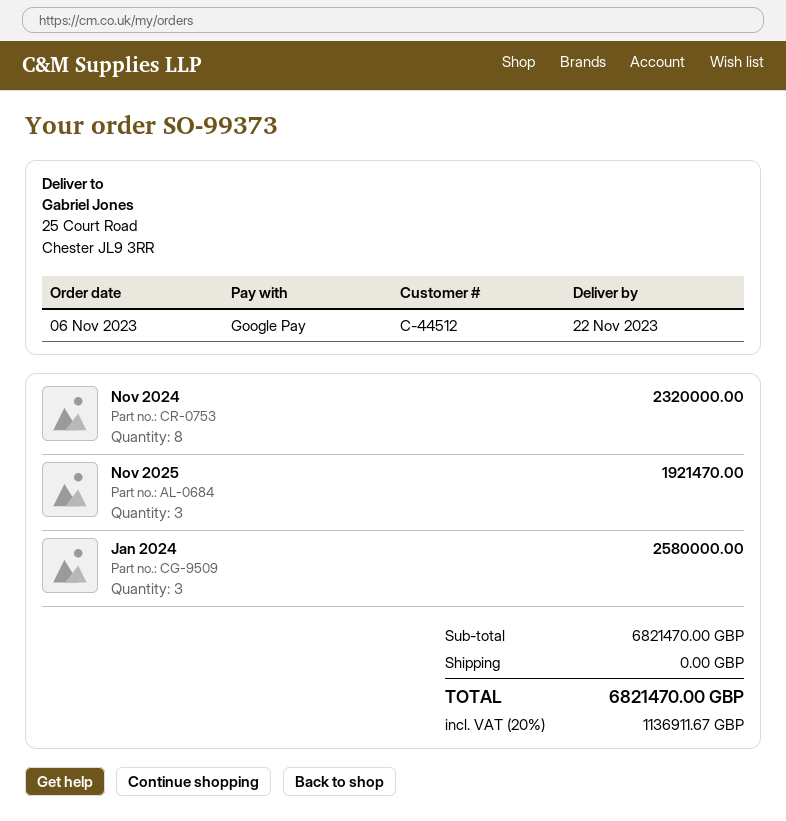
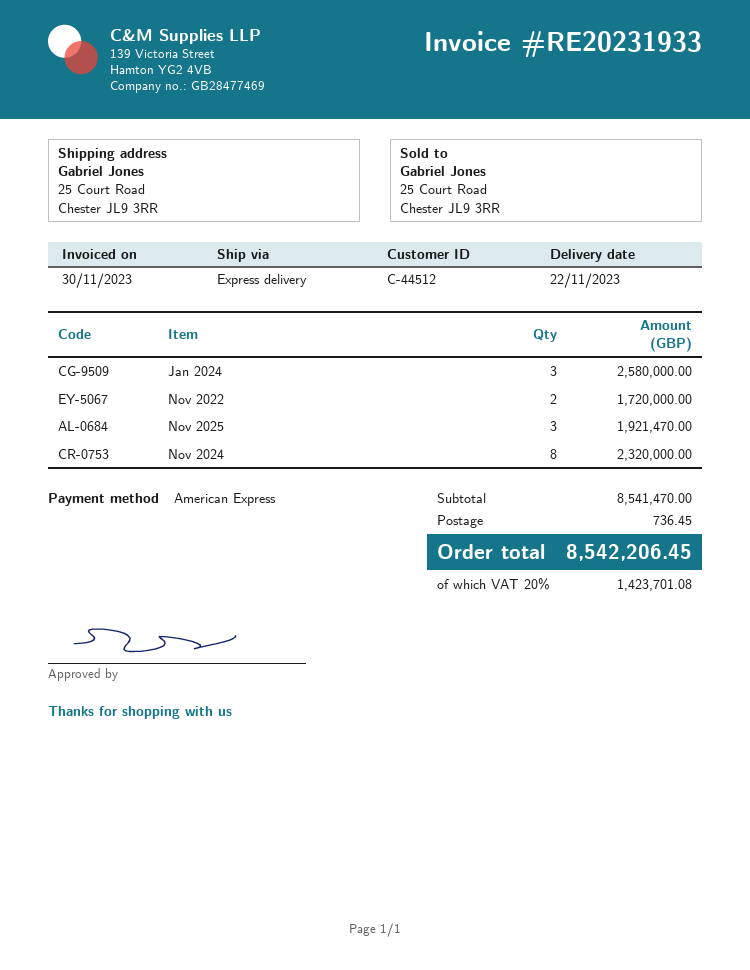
payment method: Google Pay -> American Express
Nov 2022: none -> 2 for 1720000.00
subtotal: 6821470.00 -> 8541470.00
shipping: 0.00 -> 736.45
tax: 20% = 1136911.67 -> 20% = 1423701.08
total: 6821470.00 -> 8542206.45

